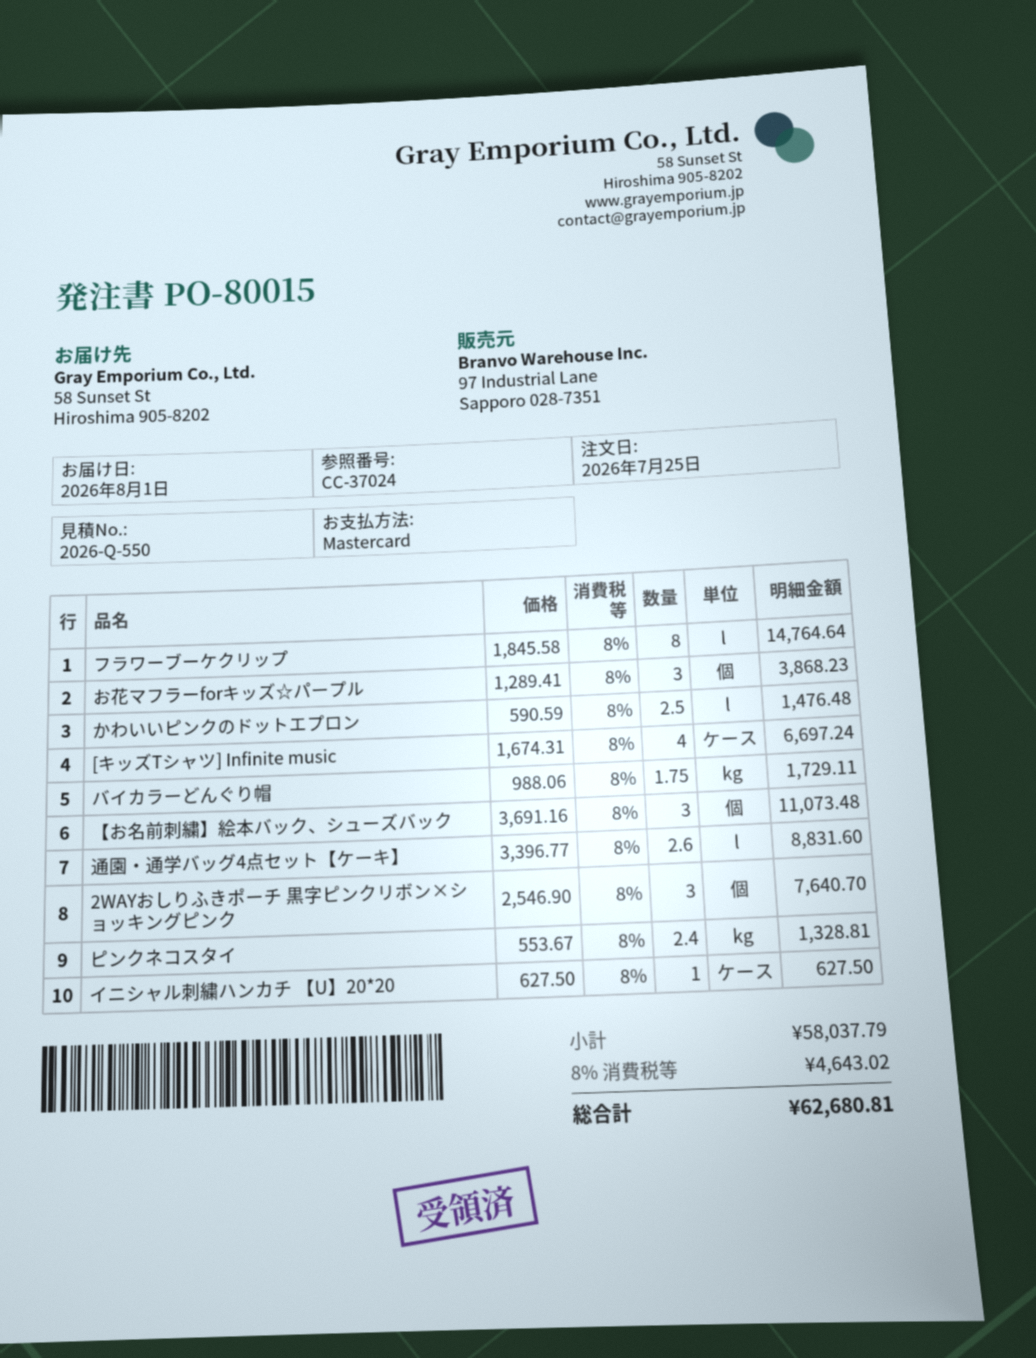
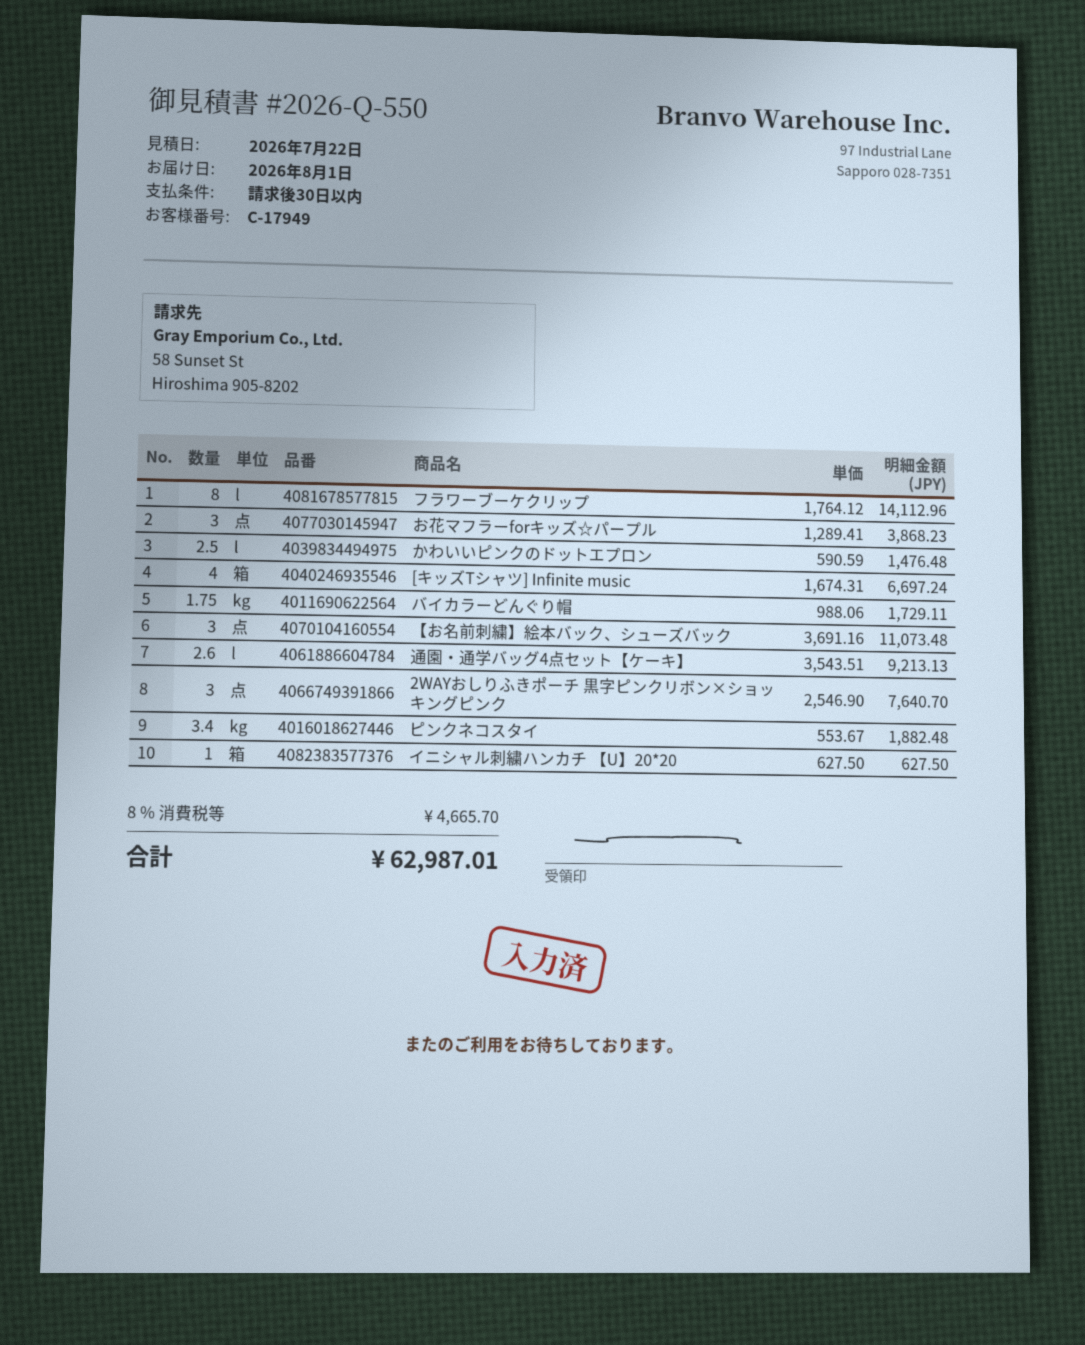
フラワーブーケクリップ: 8 x 1845.58 = 14764.64 -> 8 x 1764.12 = 14112.96
通園・通学バッグ4点セット【ケーキ】: 2.6 x 3396.77 = 8831.60 -> 2.6 x 3543.51 = 9213.13
ピンクネコスタイ: 2.4 x 553.67 = 1328.81 -> 3.4 x 553.67 = 1882.48
tax: 8% = 4643.02 -> 8% = 4665.70
total: 62680.81 -> 62987.01

